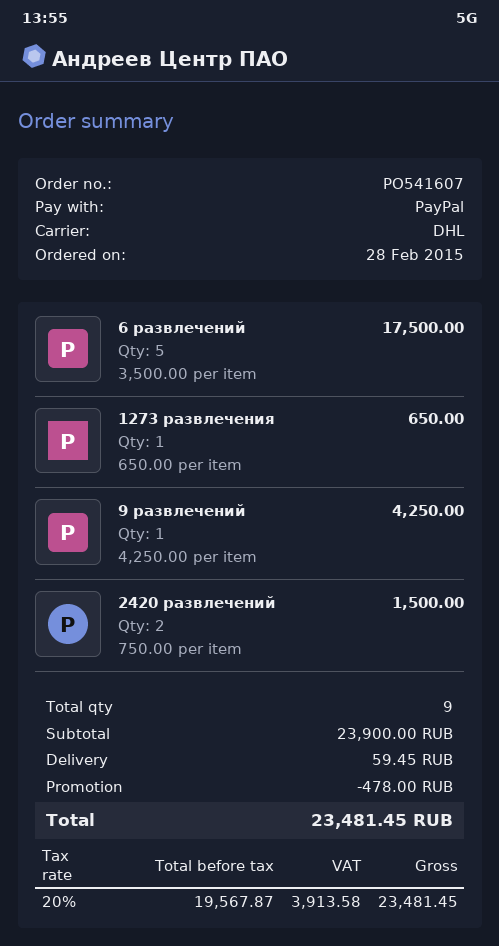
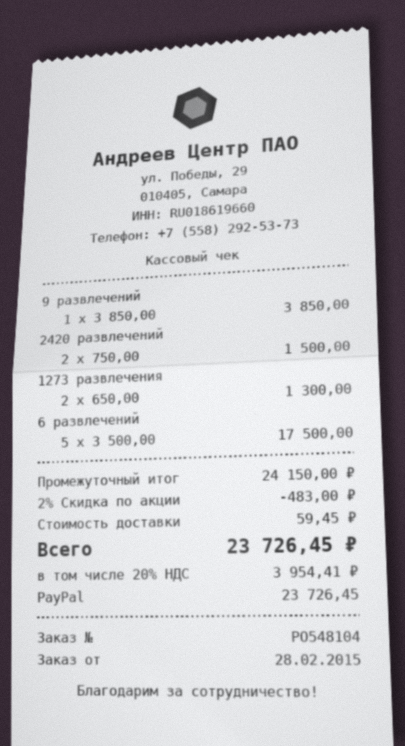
order number: PO541607 -> PO548104
1273 развлечения: 1 x 650.00 = 650.00 -> 2 x 650.00 = 1300.00
9 развлечений: 1 x 4250.00 = 4250.00 -> 1 x 3850.00 = 3850.00
subtotal: 23900.00 -> 24150.00
discount: 478.00 -> 483.00
tax: 20% = 3913.58 -> 20% = 3954.41
total: 23481.45 -> 23726.45

